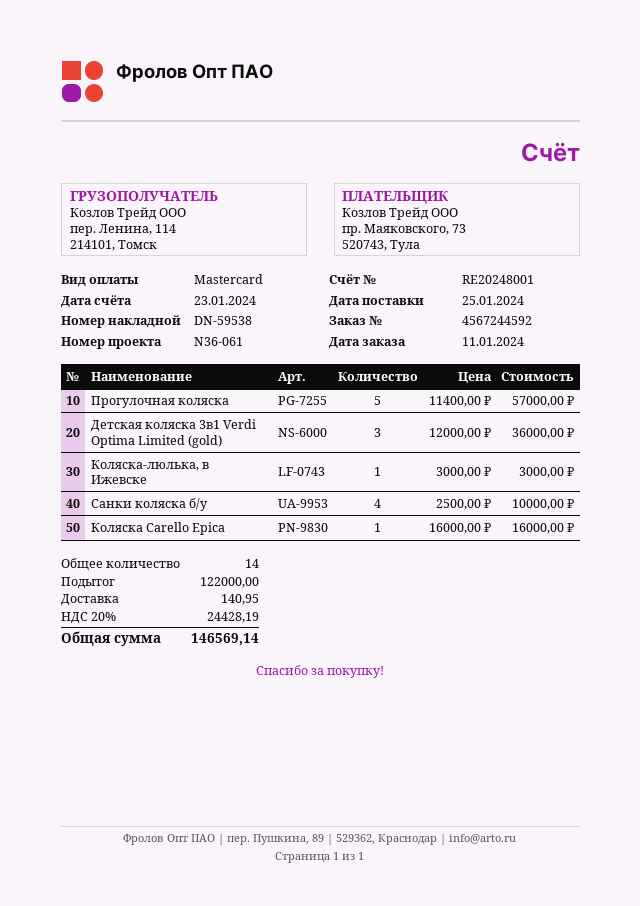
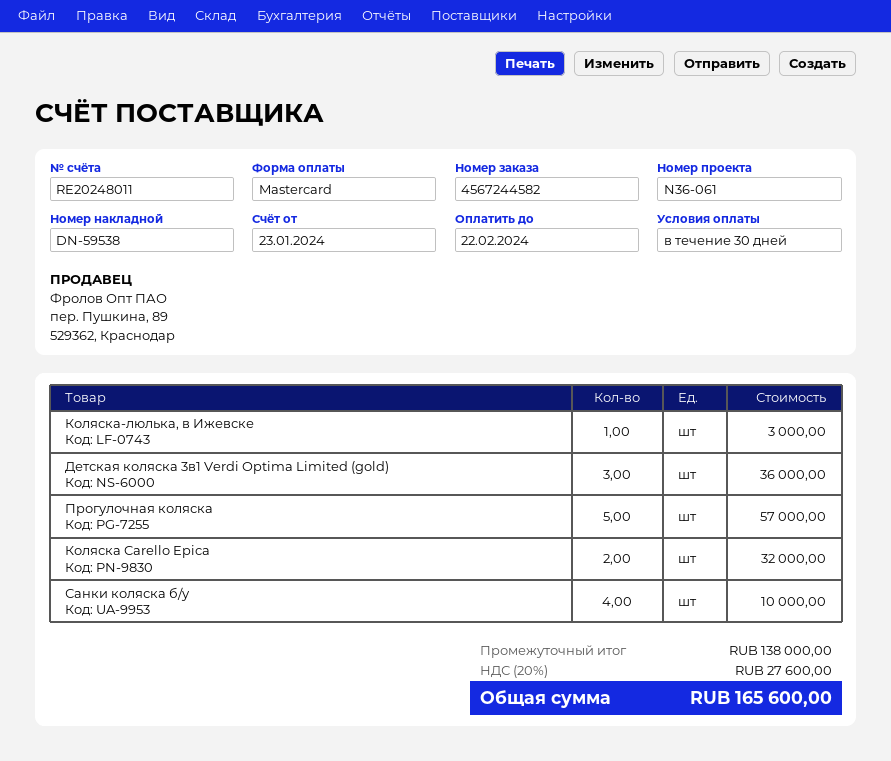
order number: 4567244592 -> 4567244582
invoice number: RE20248001 -> RE20248011
Коляска Carello Epica: 1 for 16000.00 -> 2 for 32000.00
subtotal: 122000.00 -> 138000.00
shipping: 140.95 -> none
tax: 20% = 24428.19 -> 20% = 27600.00
total: 146569.14 -> 165600.00

